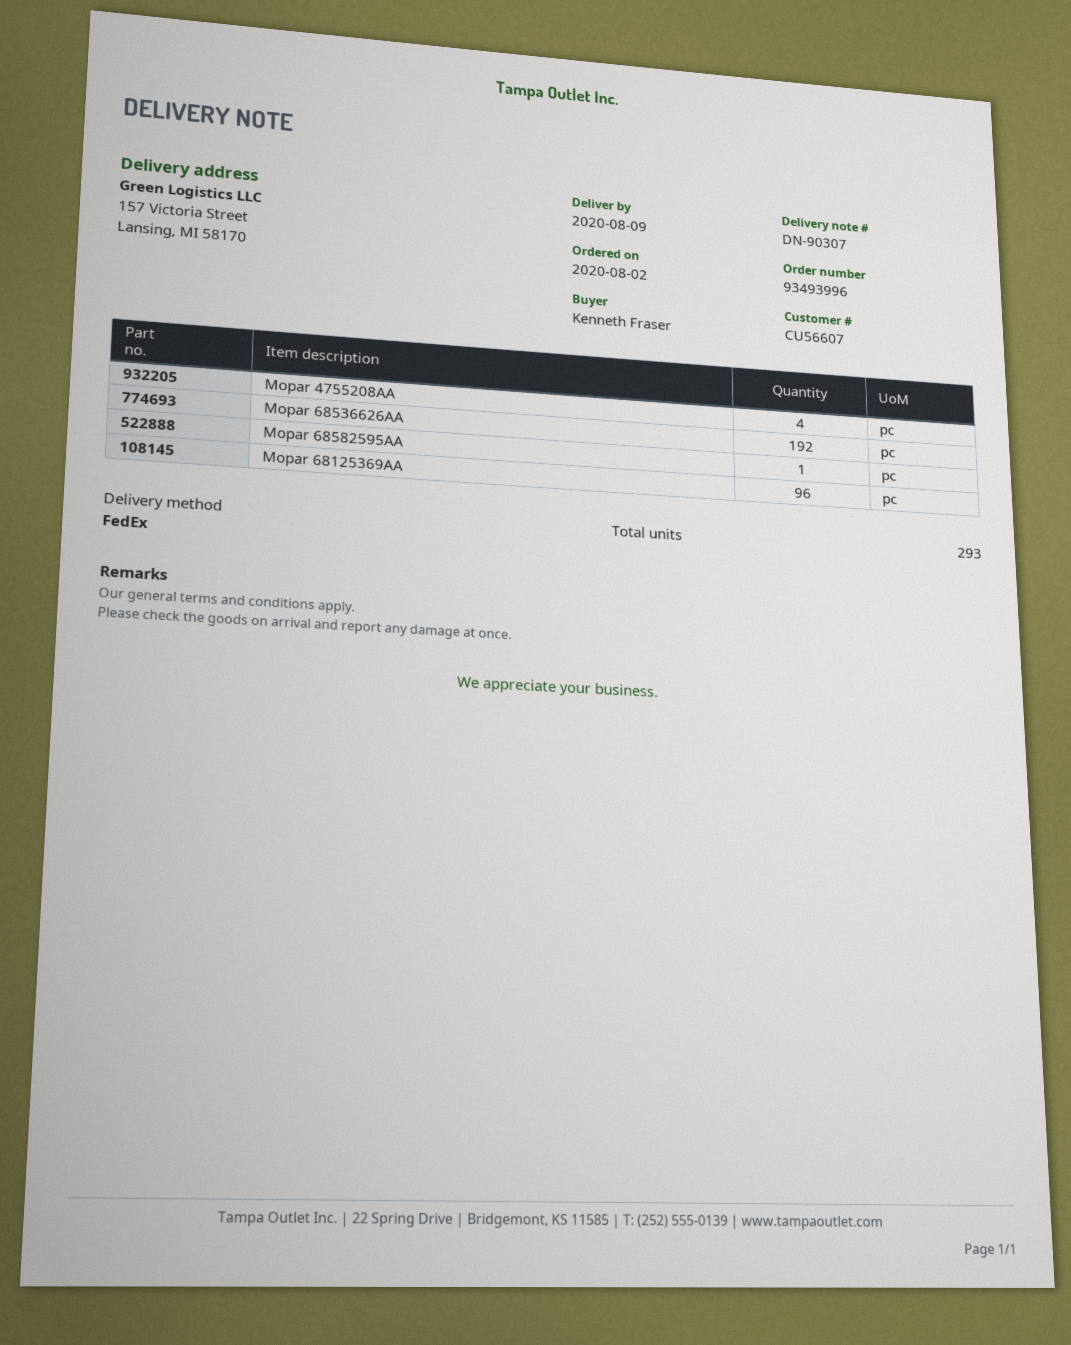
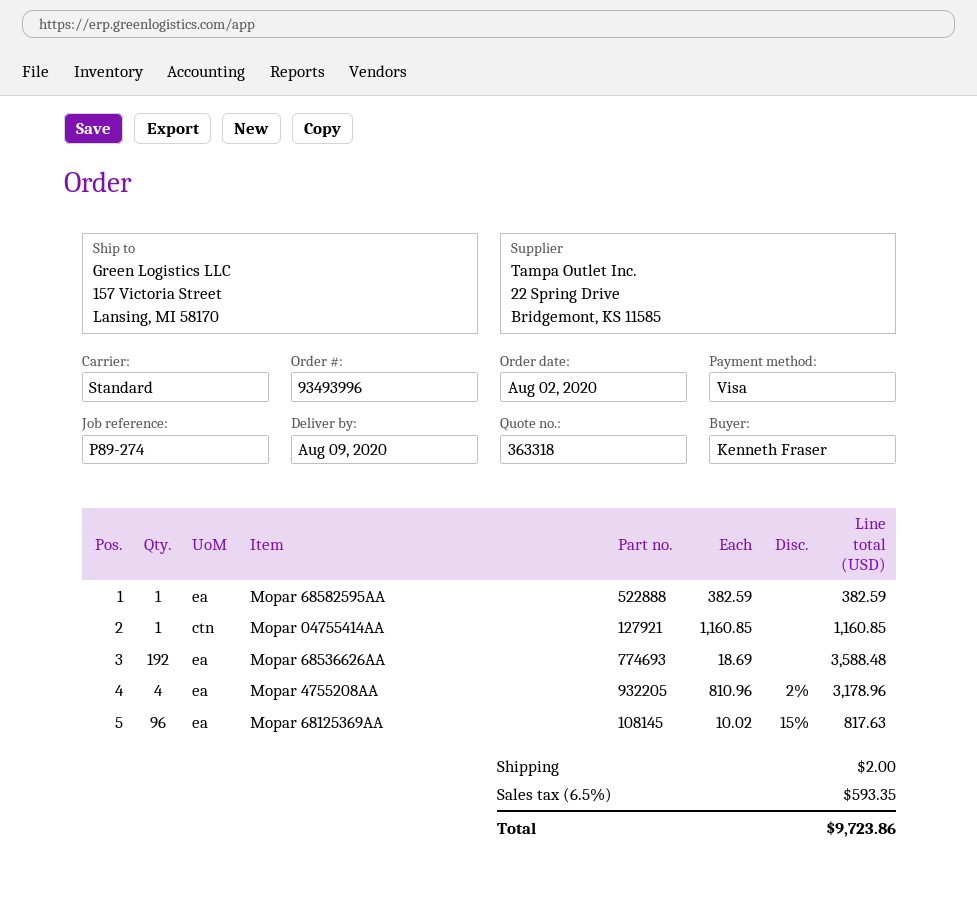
shipping method: FedEx -> standard
Mopar 04755414AA: none -> 1

